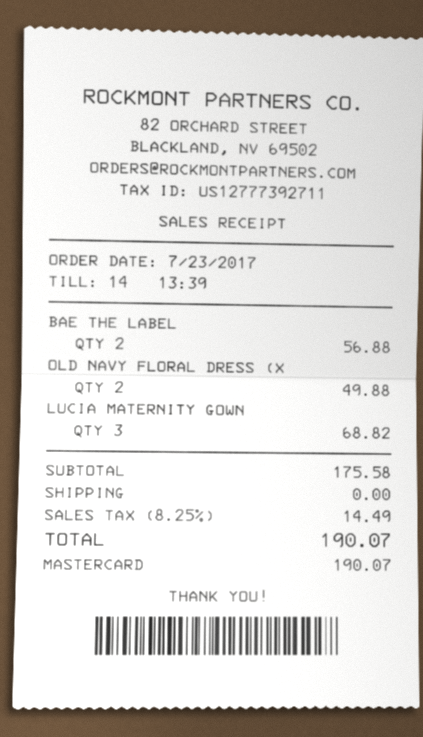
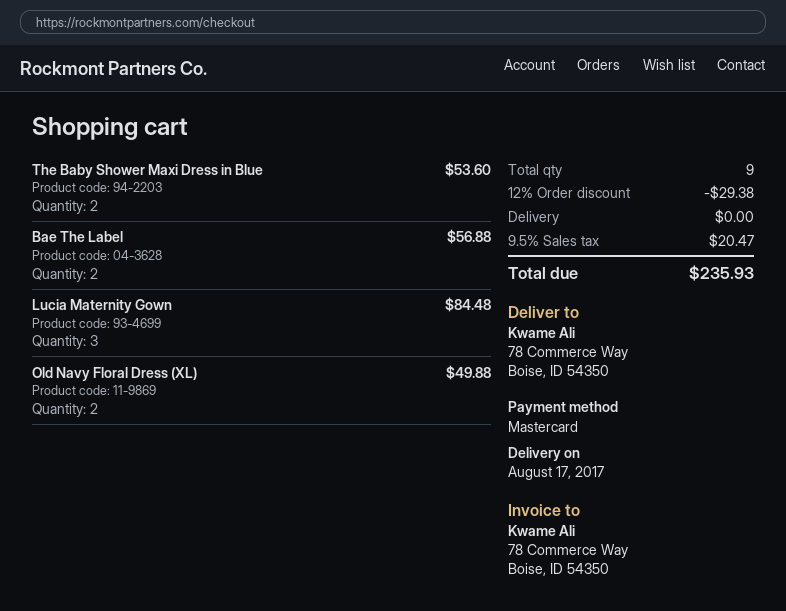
LUCIA MATERNITY GOWN: 3 for 68.82 -> 3 for 84.48
The Baby Shower Maxi Dress in Blue: none -> 2 for 53.60
discount: none -> 12% = 29.38
tax: 8.25% = 14.49 -> 9.5% = 20.47
total: 190.07 -> 235.93

